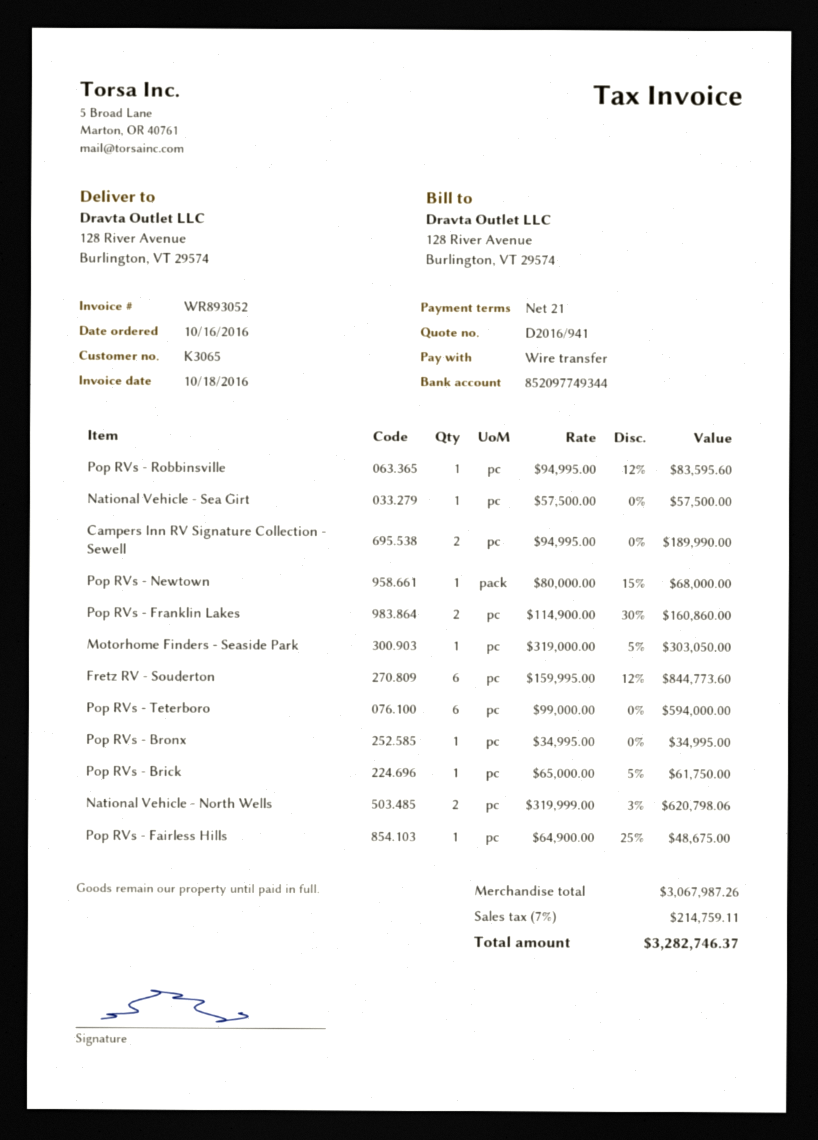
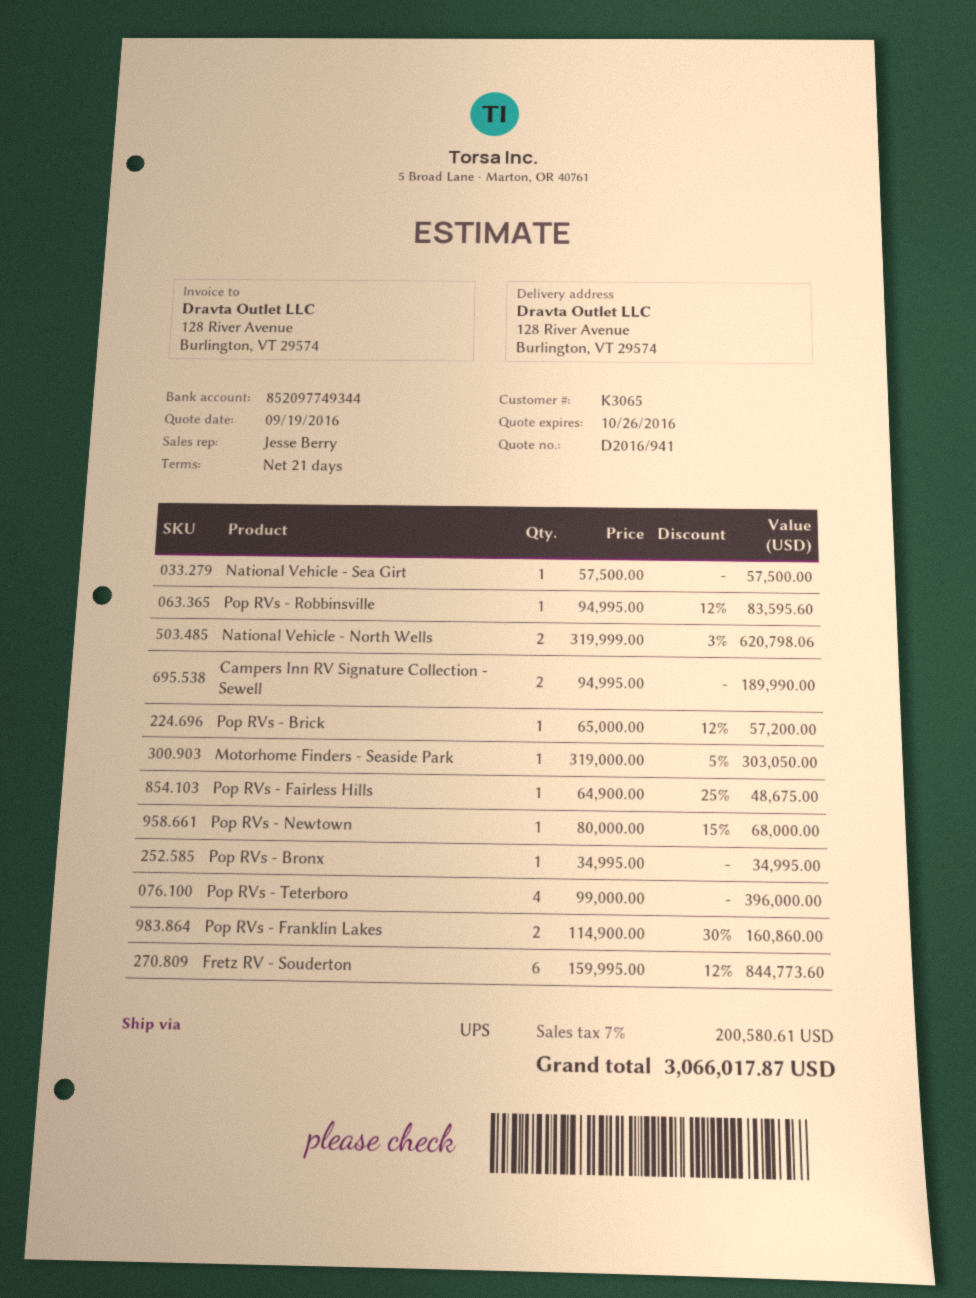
Pop RVs - Teterboro: 6 x 99000.00 = 594000.00 -> 4 x 99000.00 = 396000.00
Pop RVs - Brick: 1 x 65000.00 - 5% = 61750.00 -> 1 x 65000.00 - 12% = 57200.00
tax: 7% = 214759.11 -> 7% = 200580.61
total: 3282746.37 -> 3066017.87

